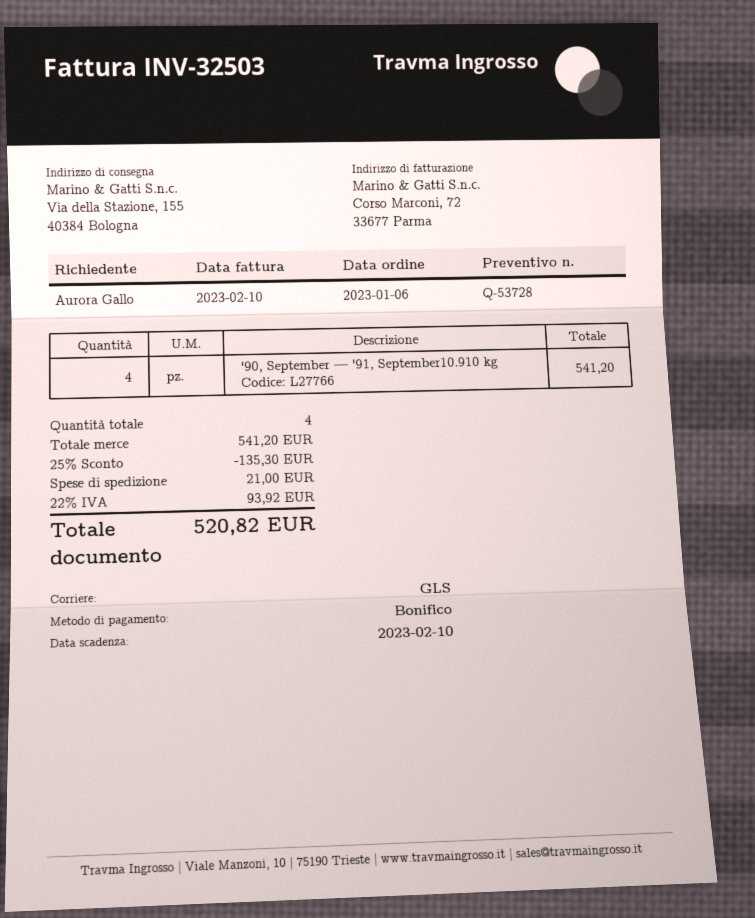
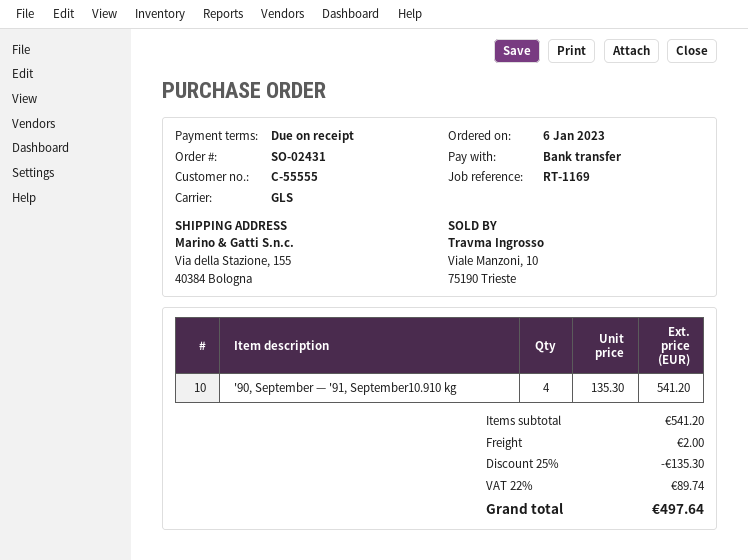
shipping: 21.00 -> 2.00
tax: 22% = 93.92 -> 22% = 89.74
total: 520.82 -> 497.64

